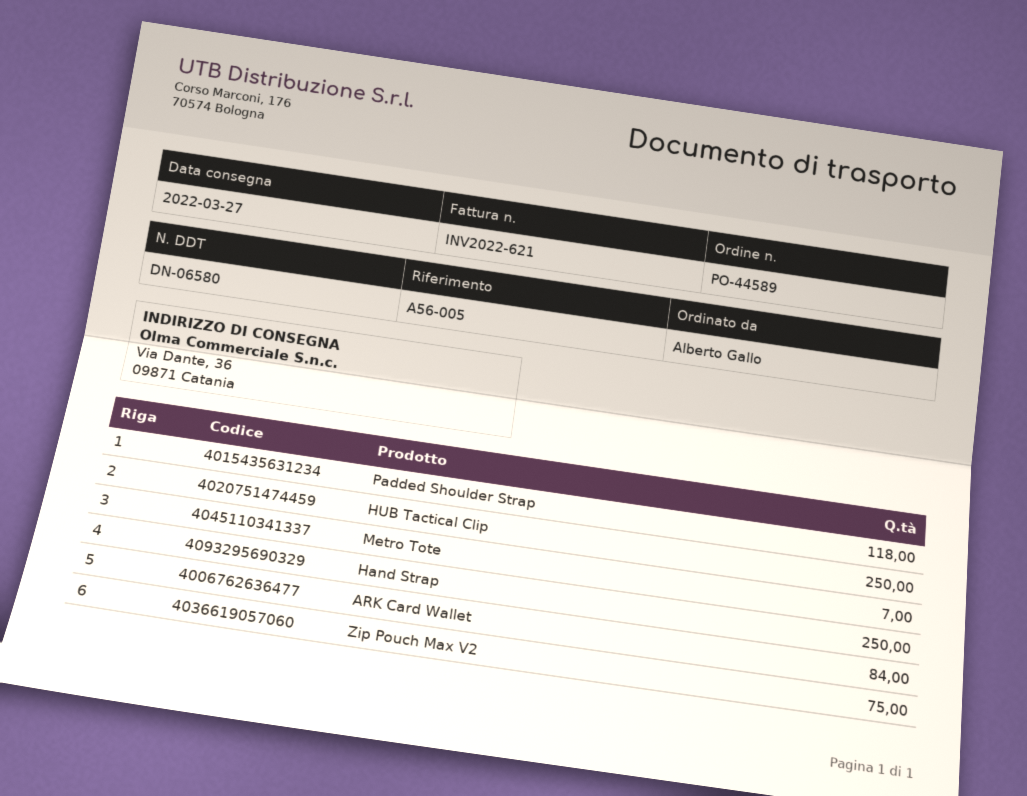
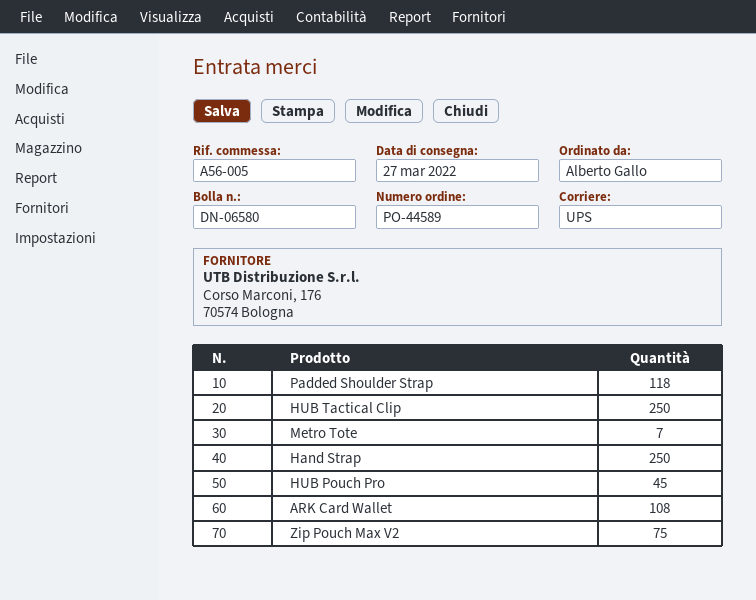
ARK Card Wallet: 84 -> 108
HUB Pouch Pro: none -> 45

